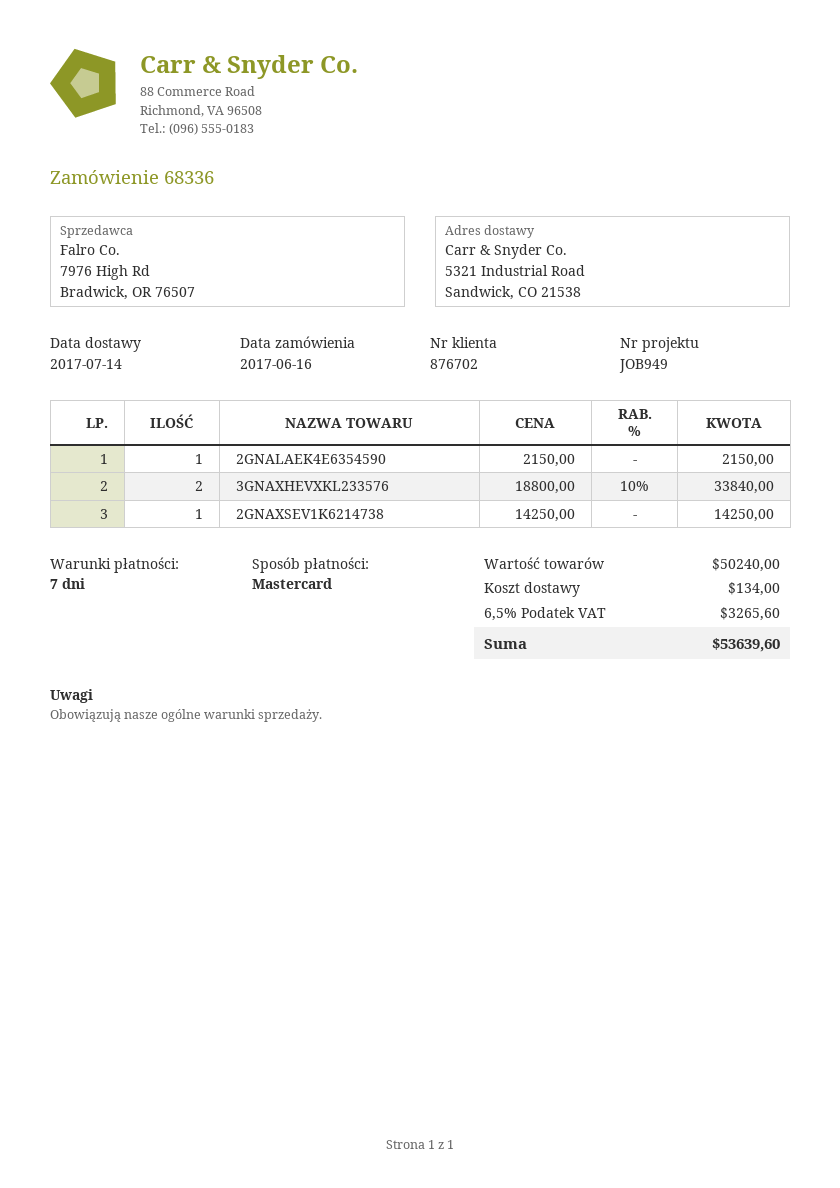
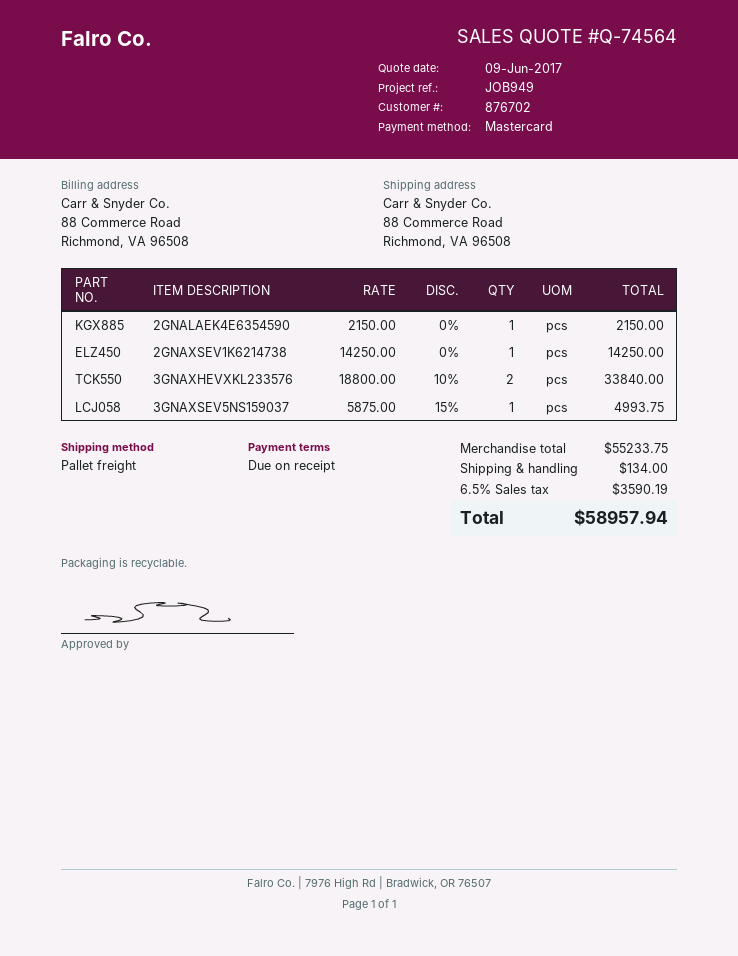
payment terms: 7 days -> on receipt
ship to: 5321 Industrial Road, Sandwick, CO 21538 -> 88 Commerce Road, Richmond, VA 96508
3GNAXSEV5NS159037: none -> 1 x 5875.00 - 15% = 4993.75
subtotal: 50240.00 -> 55233.75
tax: 6.5% = 3265.60 -> 6.5% = 3590.19
total: 53639.60 -> 58957.94

